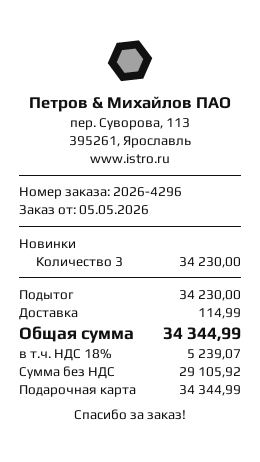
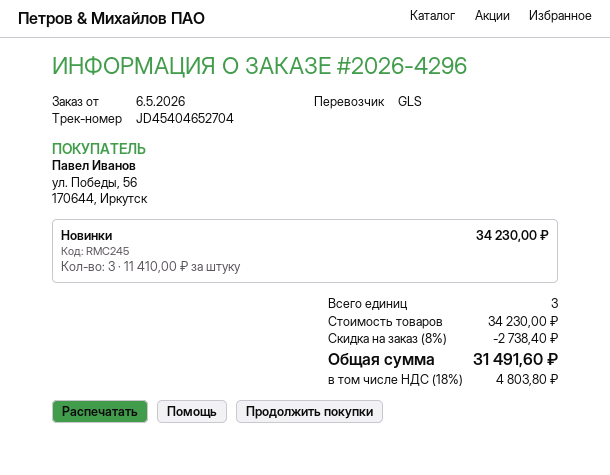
order date: 2026-05-05 -> 2026-05-06
discount: none -> 8% = 2738.40
shipping: 114.99 -> none
tax: 18% = 5239.07 -> 18% = 4803.80
total: 34344.99 -> 31491.60

